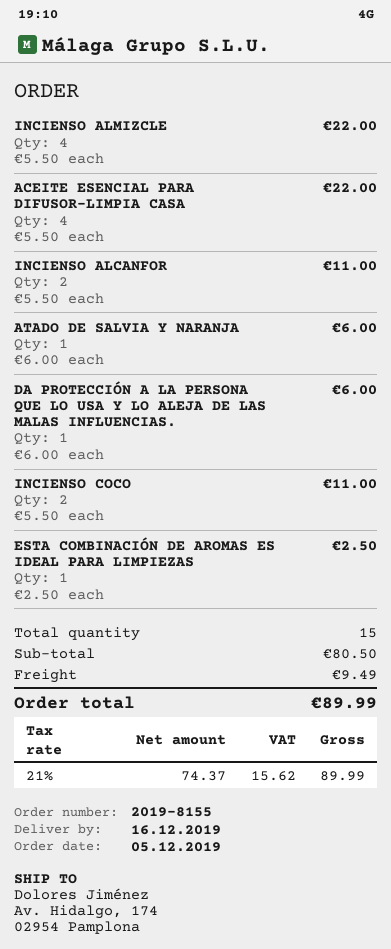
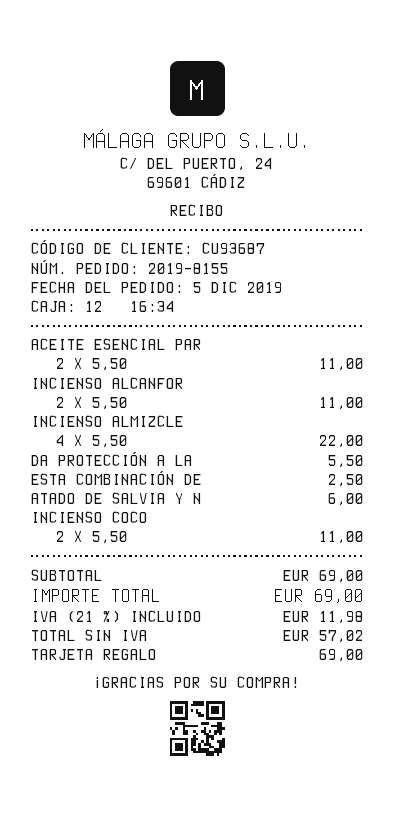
ACEITE ESENCIAL PARA DIFUSOR-LIMPIA CASA: 4 x 5.50 = 22.00 -> 2 x 5.50 = 11.00
DA PROTECCIÓN A LA PERSONA QUE LO USA Y LO ALEJA DE LAS MALAS INFLUENCIAS.: 1 x 6.00 = 6.00 -> 1 x 5.50 = 5.50
subtotal: 80.50 -> 69.00
shipping: 9.49 -> none
net: 74.37 -> 57.02
tax: 21% = 15.62 -> 21% = 11.98
total: 89.99 -> 69.00

